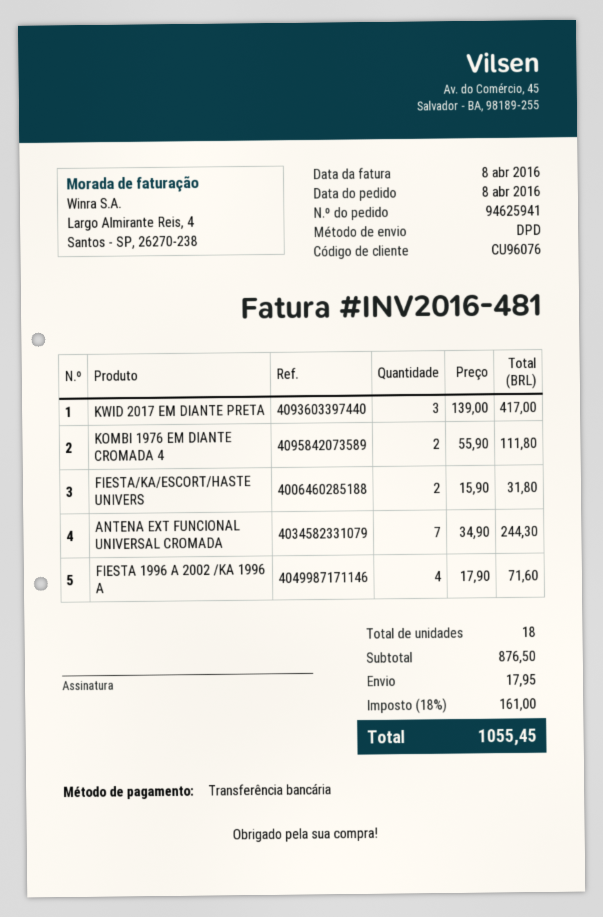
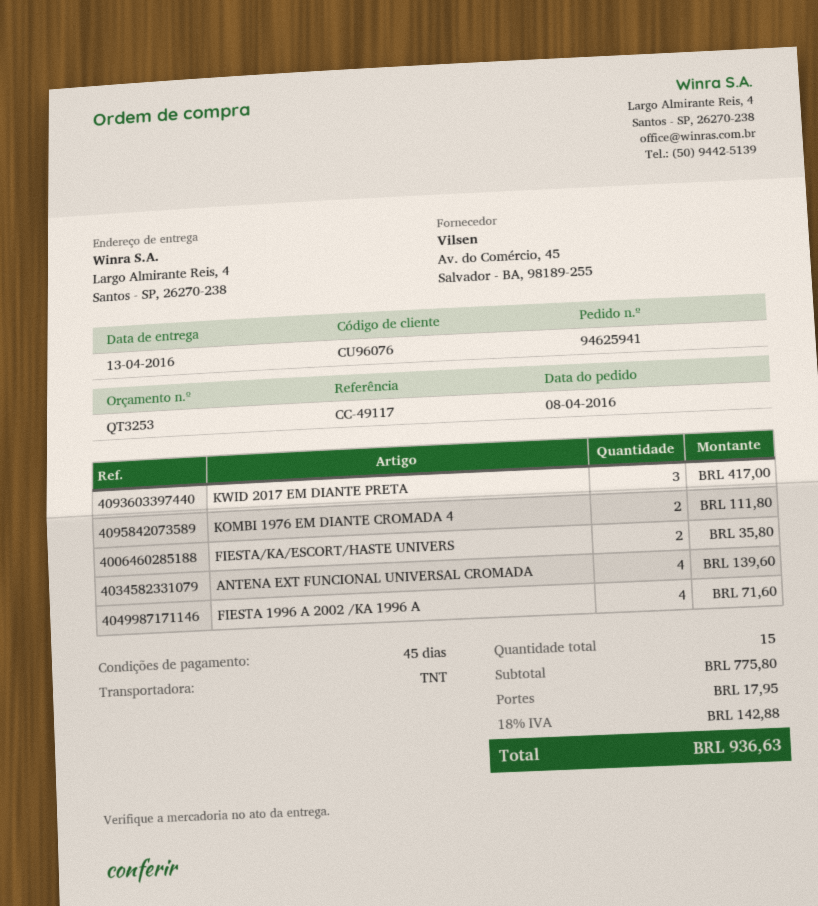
shipping method: DPD -> TNT
FIESTA/KA/ESCORT/HASTE UNIVERS: 2 for 31.80 -> 2 for 35.80
ANTENA EXT FUNCIONAL UNIVERSAL CROMADA: 7 for 244.30 -> 4 for 139.60
total quantity: 18 -> 15
subtotal: 876.50 -> 775.80
tax: 18% = 161.00 -> 18% = 142.88
total: 1055.45 -> 936.63

